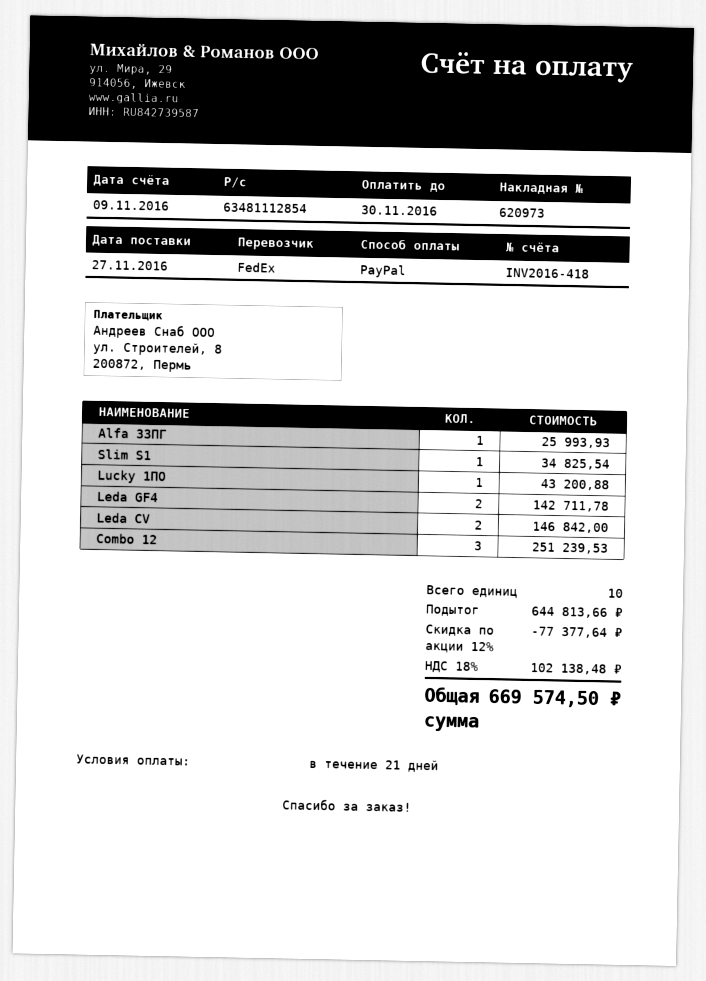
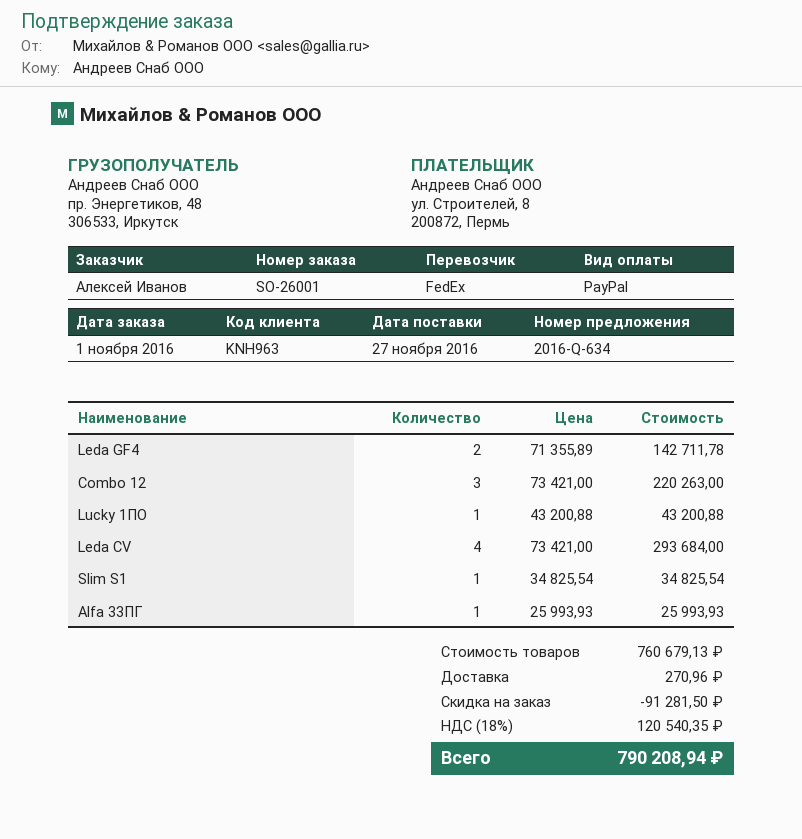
Leda CV: 2 for 146842.00 -> 4 for 293684.00
Combo 12: 3 for 251239.53 -> 3 for 220263.00
subtotal: 644813.66 -> 760679.13
discount: 77377.64 -> 91281.50
shipping: none -> 270.96
tax: 18% = 102138.48 -> 18% = 120540.35
total: 669574.50 -> 790208.94

